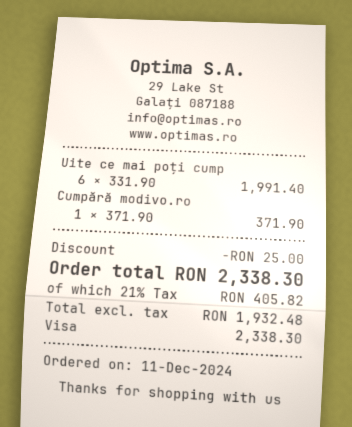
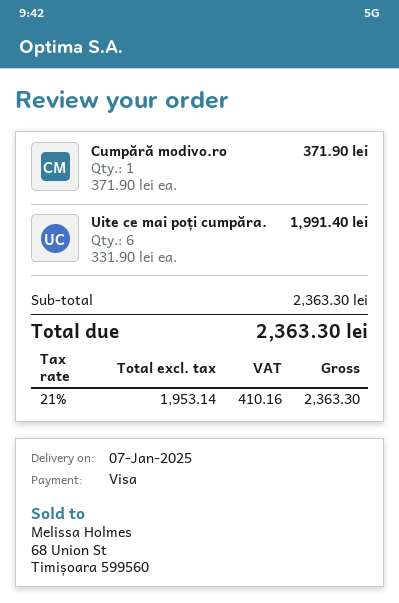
discount: 25.00 -> none
net: 1932.48 -> 1953.14
tax: 21% = 405.82 -> 21% = 410.16
total: 2338.30 -> 2363.30

